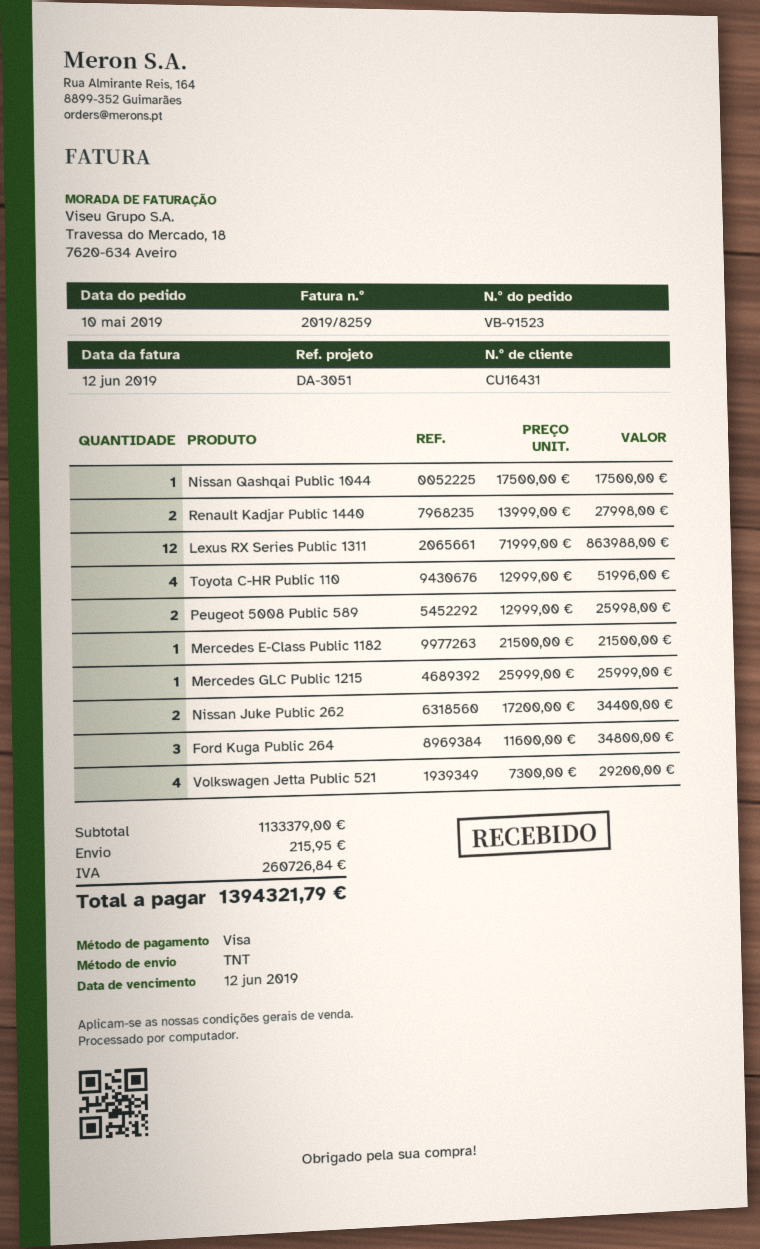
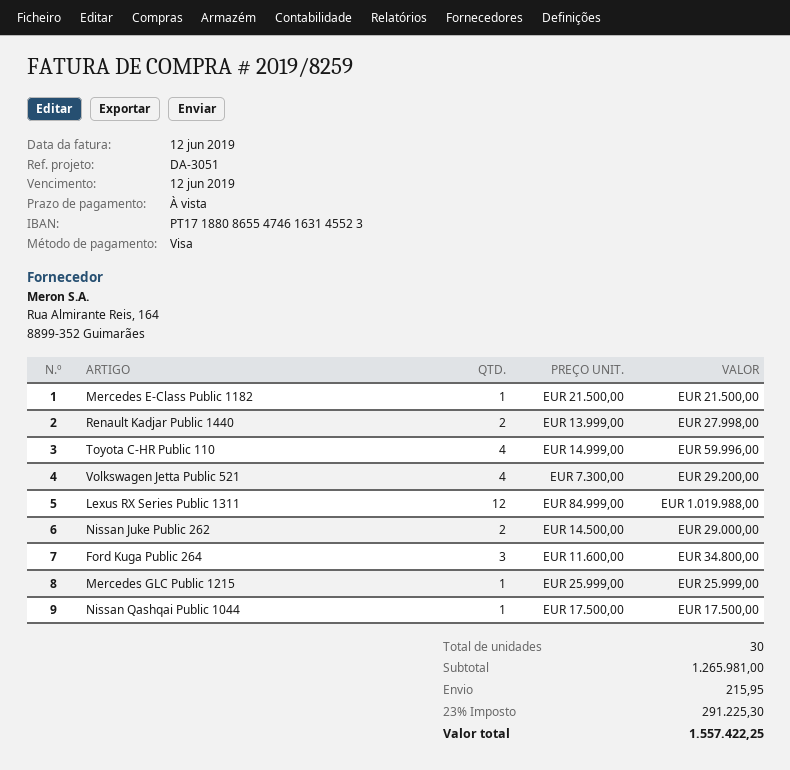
Lexus RX Series Public 1311: 12 x 71999.00 = 863988.00 -> 12 x 84999.00 = 1019988.00
Toyota C-HR Public 110: 4 x 12999.00 = 51996.00 -> 4 x 14999.00 = 59996.00
Peugeot 5008 Public 589: 2 x 12999.00 = 25998.00 -> none
Nissan Juke Public 262: 2 x 17200.00 = 34400.00 -> 2 x 14500.00 = 29000.00
subtotal: 1133379.00 -> 1265981.00
tax: 260726.84 -> 291225.30
total: 1394321.79 -> 1557422.25

